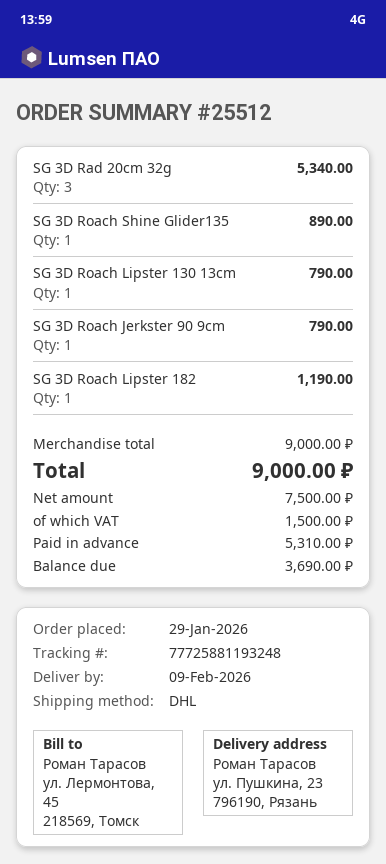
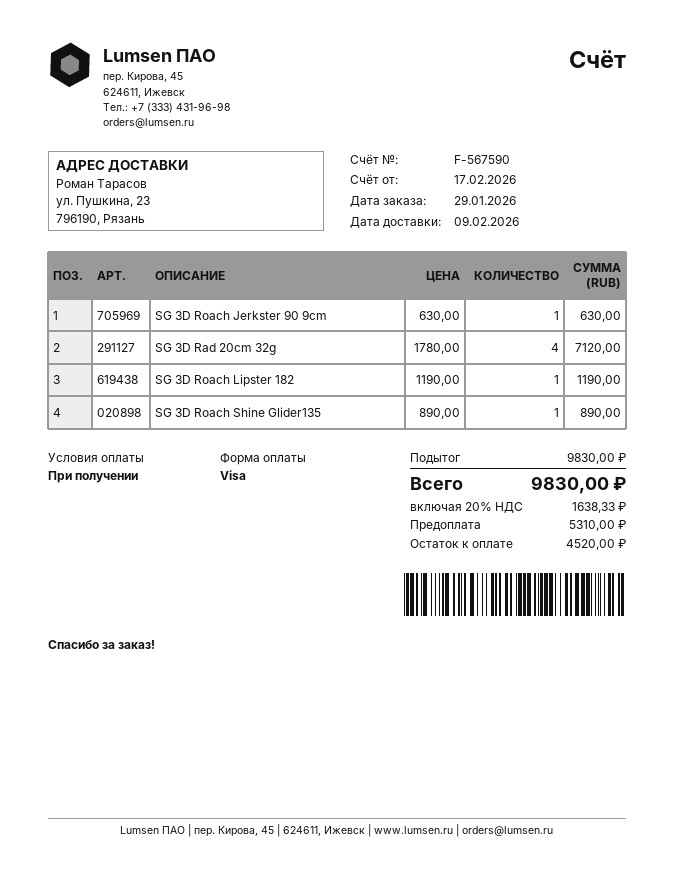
SG 3D Rad 20cm 32g: 3 for 5340.00 -> 4 for 7120.00
SG 3D Roach Lipster 130 13cm: 1 for 790.00 -> none
SG 3D Roach Jerkster 90 9cm: 1 for 790.00 -> 1 for 630.00
subtotal: 9000.00 -> 9830.00
tax: 1500.00 -> 1638.33
total: 9000.00 -> 9830.00
balance: 3690.00 -> 4520.00

